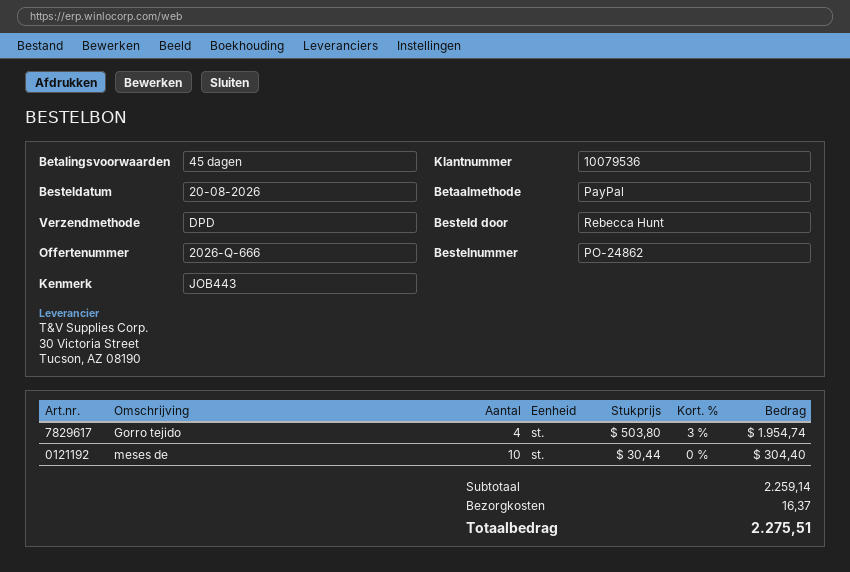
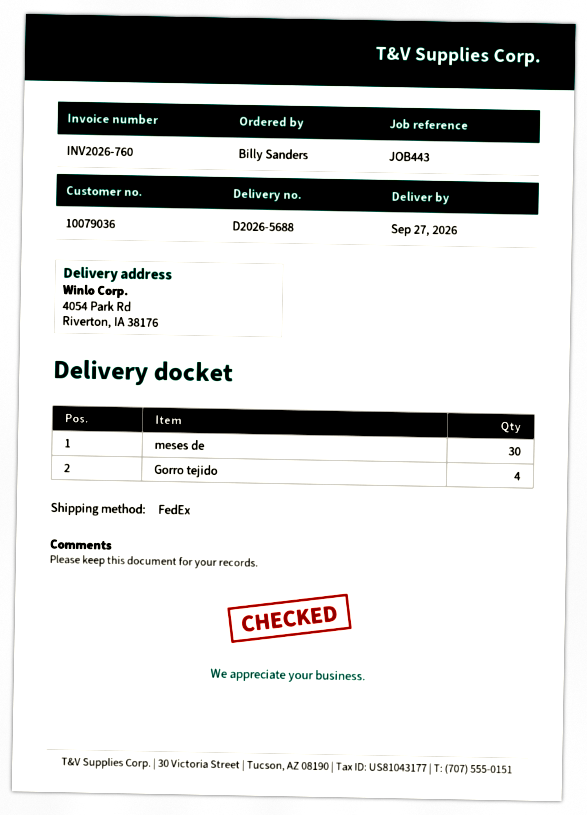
customer number: 10079536 -> 10079036
ordered by: Rebecca Hunt -> Billy Sanders
shipping method: DPD -> FedEx
meses de: 10 -> 30

